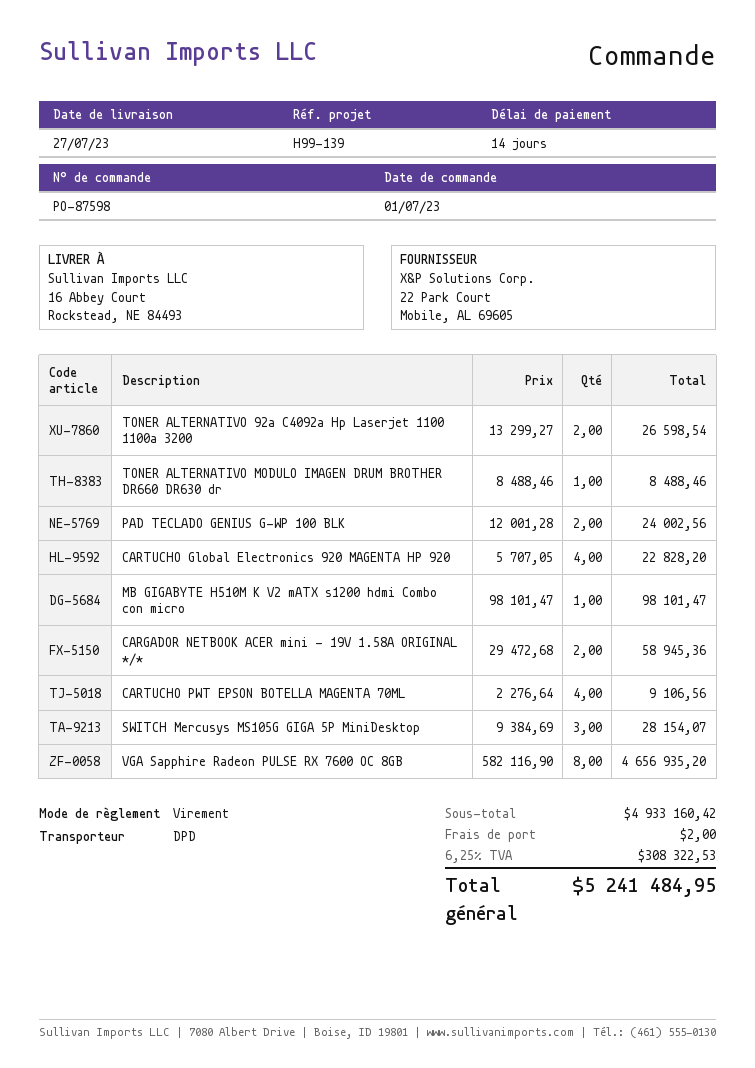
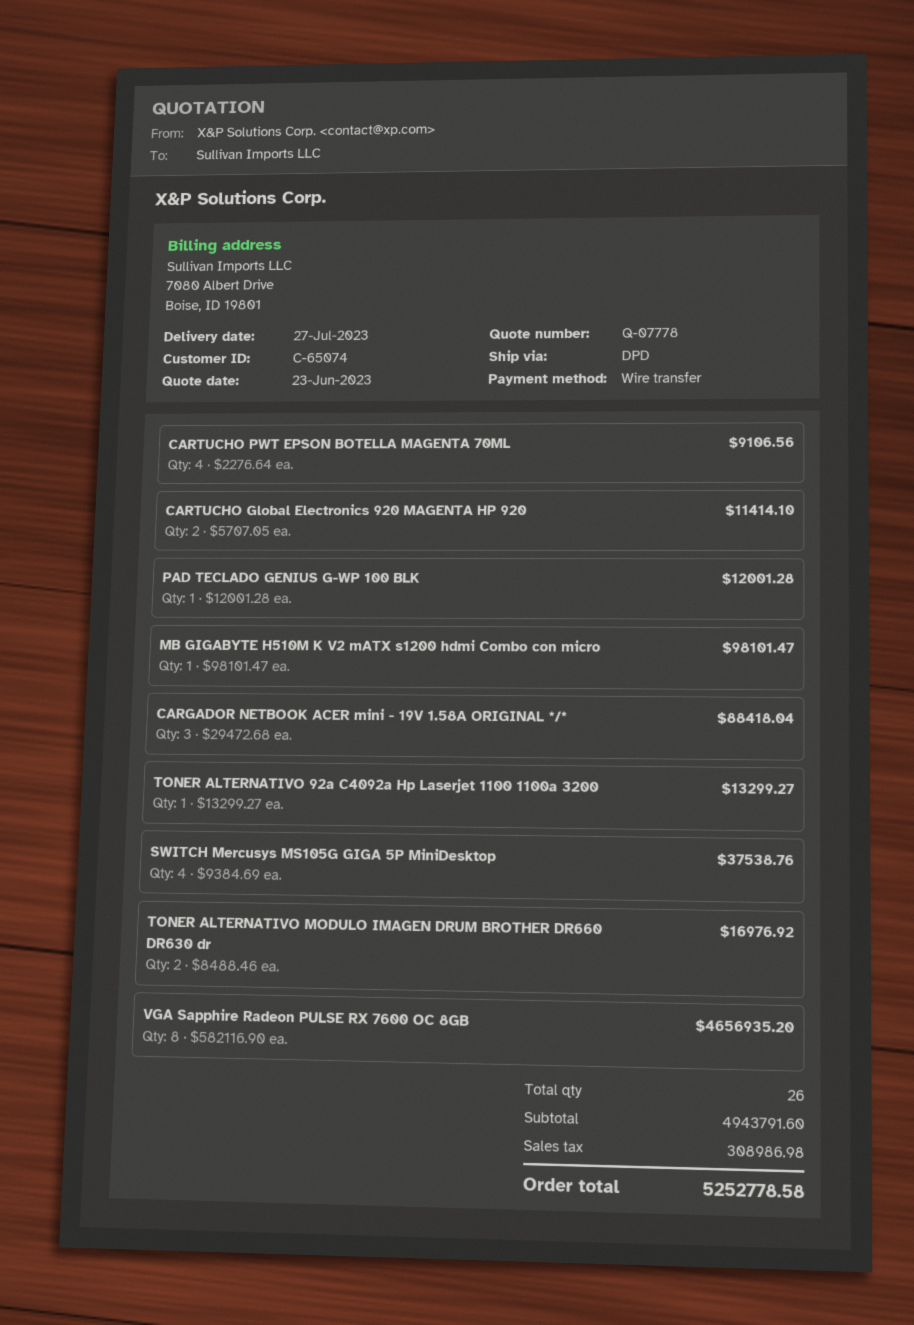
TONER ALTERNATIVO 92a C4092a Hp Laserjet 1100 1100a 3200: 2 x 13299.27 = 26598.54 -> 1 x 13299.27 = 13299.27
TONER ALTERNATIVO MODULO IMAGEN DRUM BROTHER DR660 DR630 dr: 1 x 8488.46 = 8488.46 -> 2 x 8488.46 = 16976.92
PAD TECLADO GENIUS G-WP 100 BLK: 2 x 12001.28 = 24002.56 -> 1 x 12001.28 = 12001.28
CARTUCHO Global Electronics 920 MAGENTA HP 920: 4 x 5707.05 = 22828.20 -> 2 x 5707.05 = 11414.10
CARGADOR NETBOOK ACER mini - 19V 1.58A ORIGINAL */*: 2 x 29472.68 = 58945.36 -> 3 x 29472.68 = 88418.04
SWITCH Mercusys MS105G GIGA 5P MiniDesktop: 3 x 9384.69 = 28154.07 -> 4 x 9384.69 = 37538.76
subtotal: 4933160.42 -> 4943791.60
shipping: 2.00 -> none
tax: 308322.53 -> 308986.98
total: 5241484.95 -> 5252778.58

